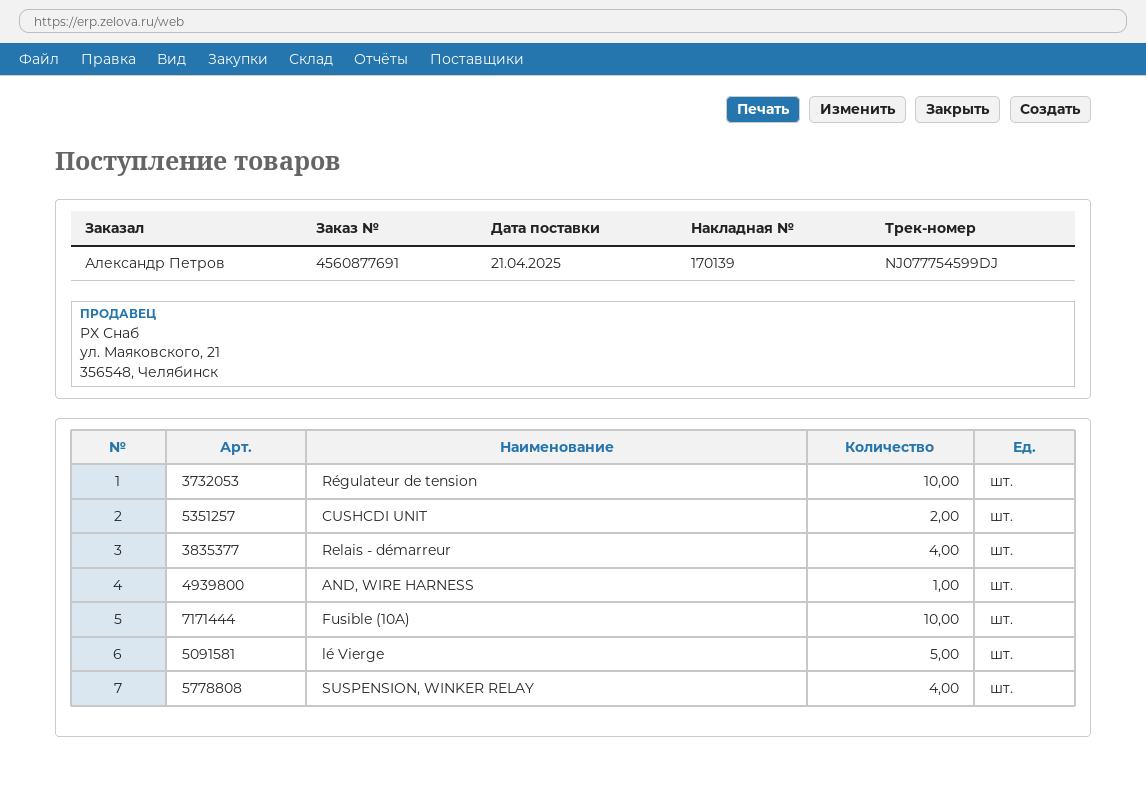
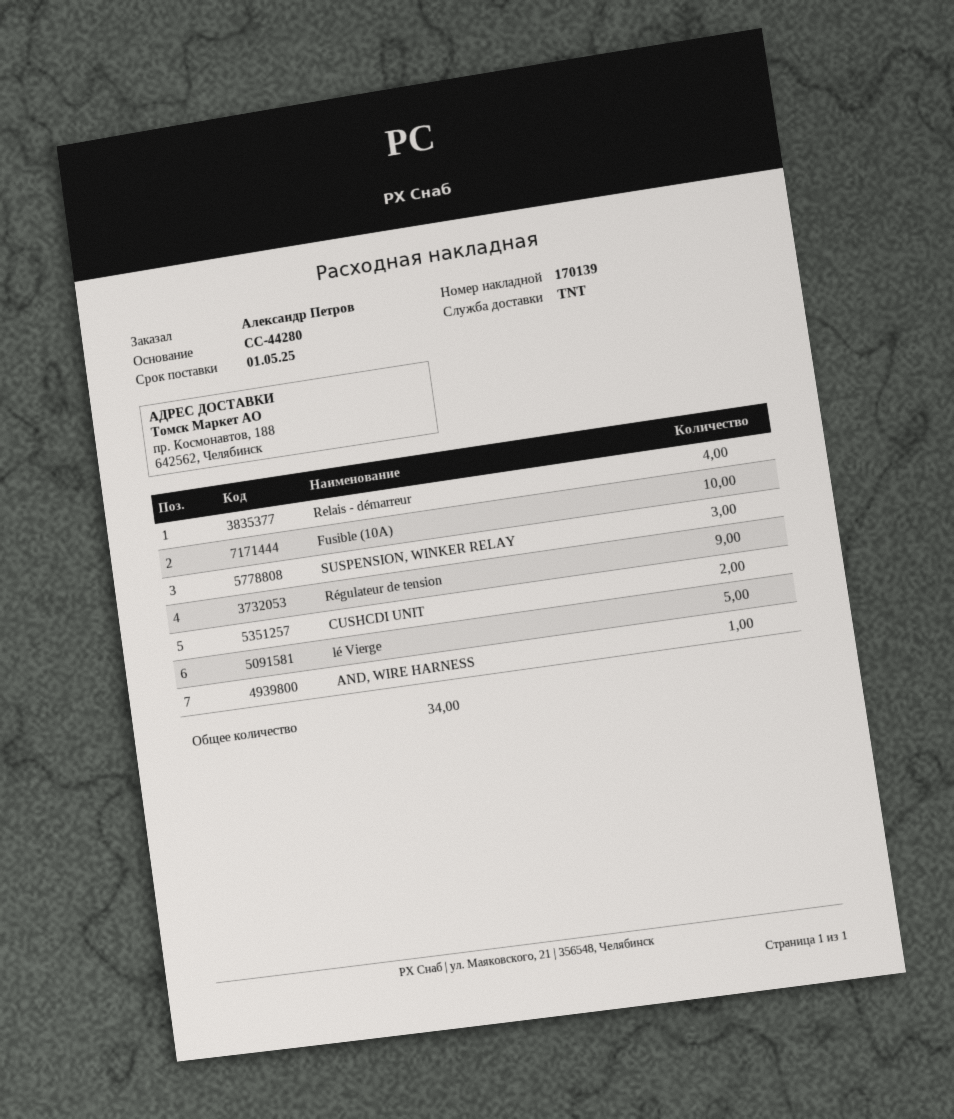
delivery date: 2025-04-21 -> 2025-05-01
Régulateur de tension: 10 -> 9
SUSPENSION, WINKER RELAY: 4 -> 3

